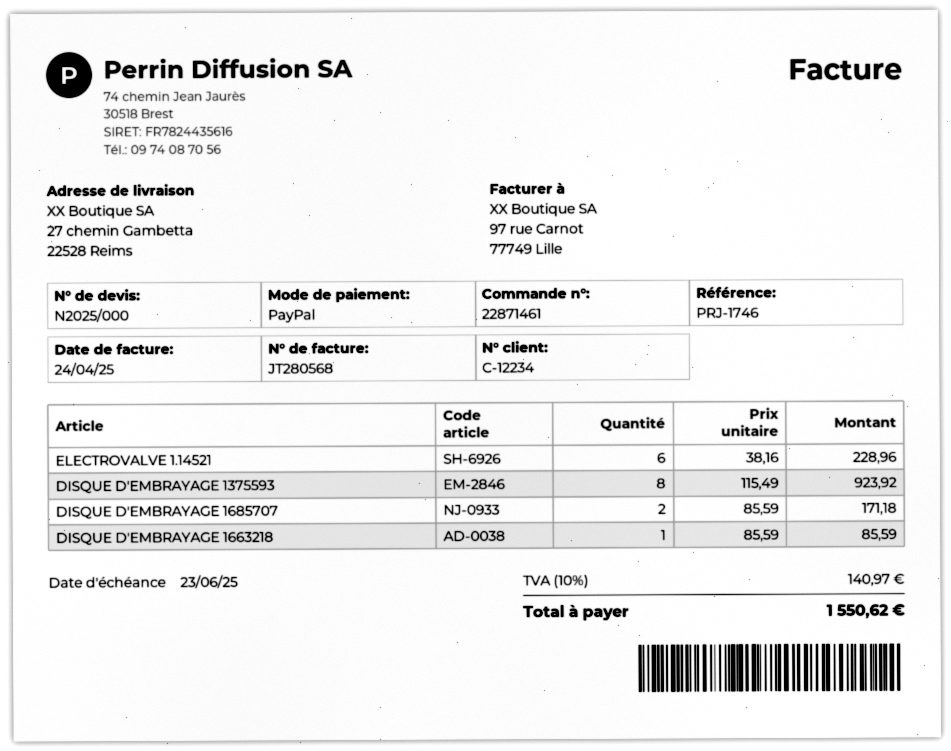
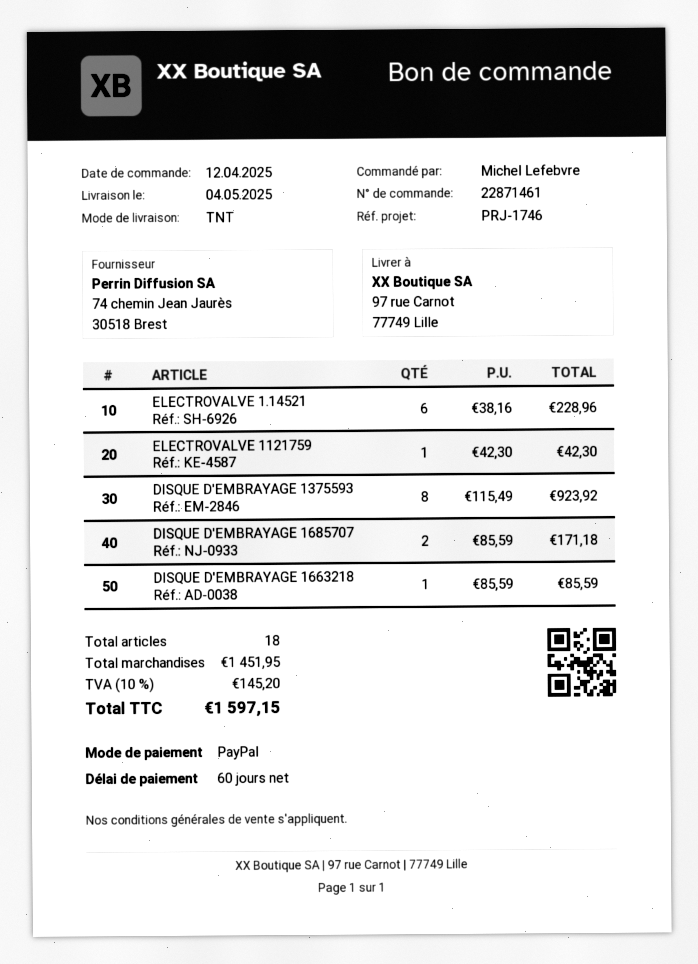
ship to: 27 chemin Gambetta, 22528 Reims -> 97 rue Carnot, 77749 Lille
ELECTROVALVE 1121759: none -> 1 x 42.30 = 42.30
tax: 10% = 140.97 -> 10% = 145.20
total: 1550.62 -> 1597.15

